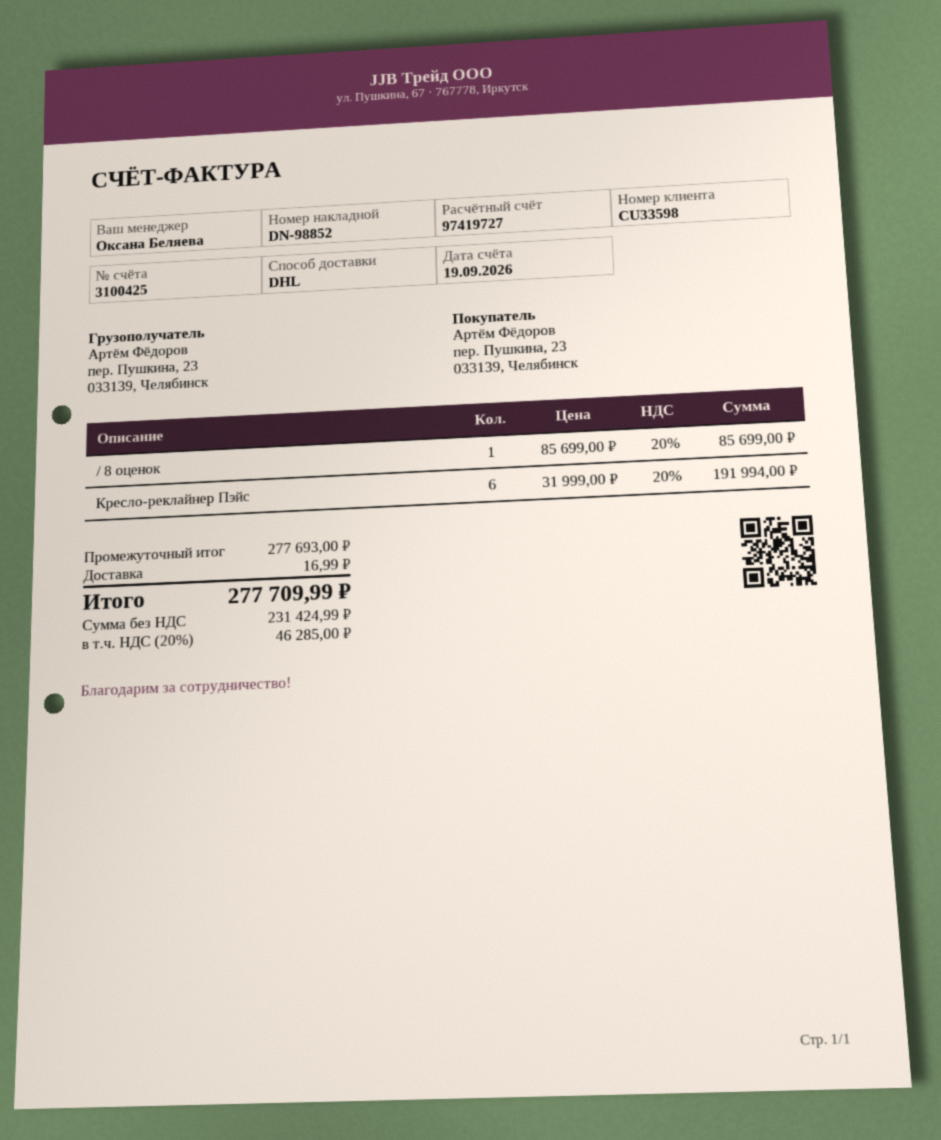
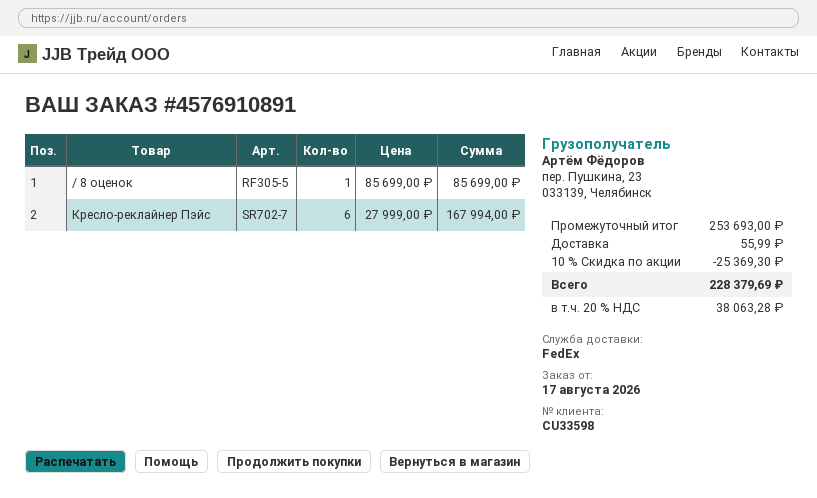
shipping method: DHL -> FedEx
Кресло-реклайнер Пэйс: 6 x 31999.00 = 191994.00 -> 6 x 27999.00 = 167994.00
subtotal: 277693.00 -> 253693.00
discount: none -> 10% = 25369.30
shipping: 16.99 -> 55.99
tax: 20% = 46285.00 -> 20% = 38063.28
total: 277709.99 -> 228379.69

